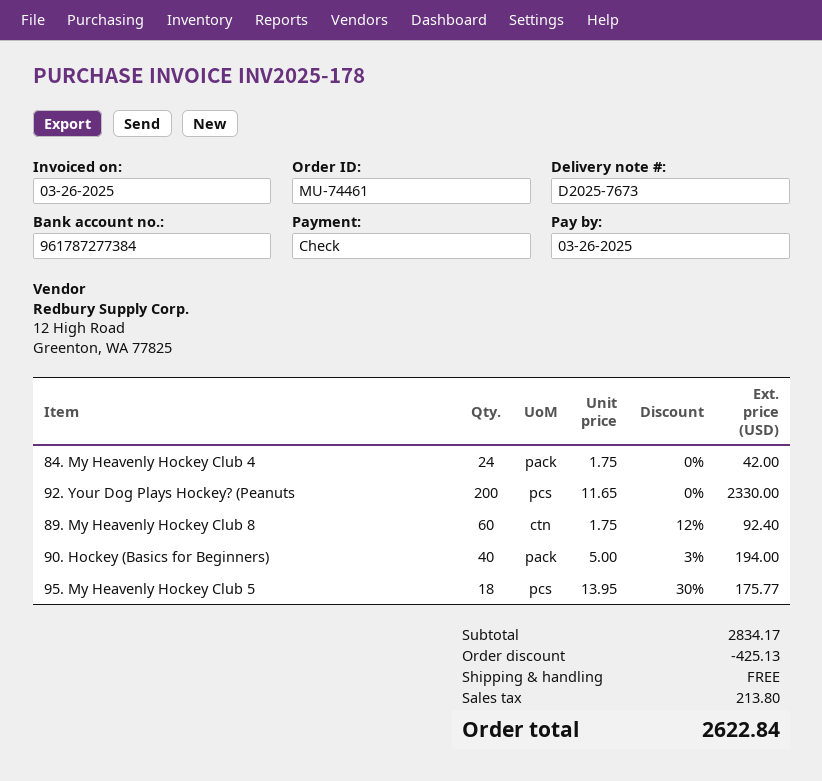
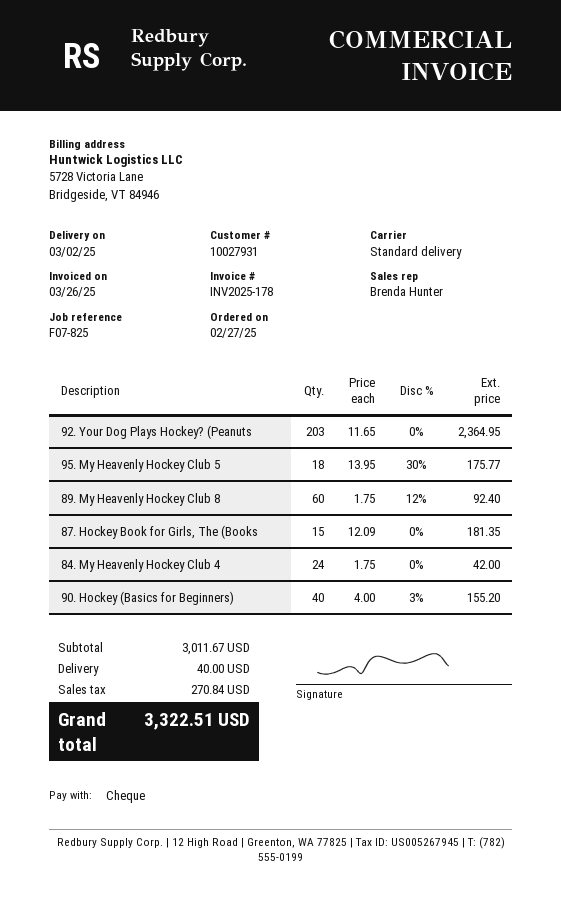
92. Your Dog Plays Hockey? (Peanuts: 200 x 11.65 = 2330.00 -> 203 x 11.65 = 2364.95
90. Hockey (Basics for Beginners): 40 x 5.00 - 3% = 194.00 -> 40 x 4.00 - 3% = 155.20
87. Hockey Book for Girls, The (Books: none -> 15 x 12.09 = 181.35
subtotal: 2834.17 -> 3011.67
discount: 425.13 -> none
shipping: 0.00 -> 40.00
tax: 213.80 -> 270.84
total: 2622.84 -> 3322.51

